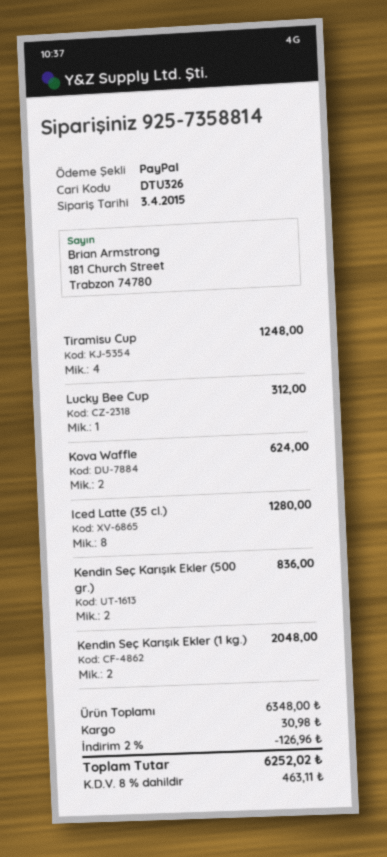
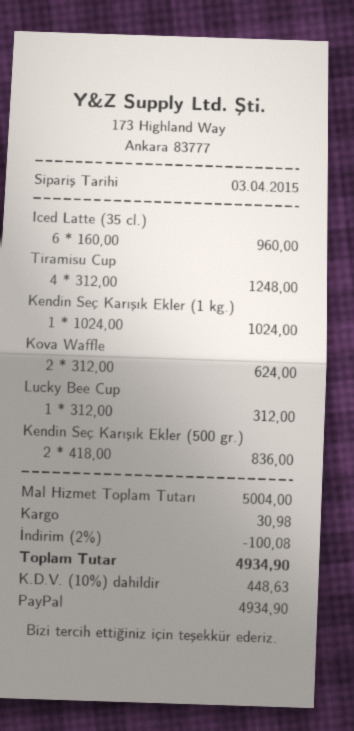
Iced Latte (35 cl.): 8 for 1280.00 -> 6 for 960.00
Kendin Seç Karışık Ekler (1 kg.): 2 for 2048.00 -> 1 for 1024.00
subtotal: 6348.00 -> 5004.00
discount: 2% = 126.96 -> 2% = 100.08
tax: 8% = 463.11 -> 10% = 448.63
total: 6252.02 -> 4934.90

